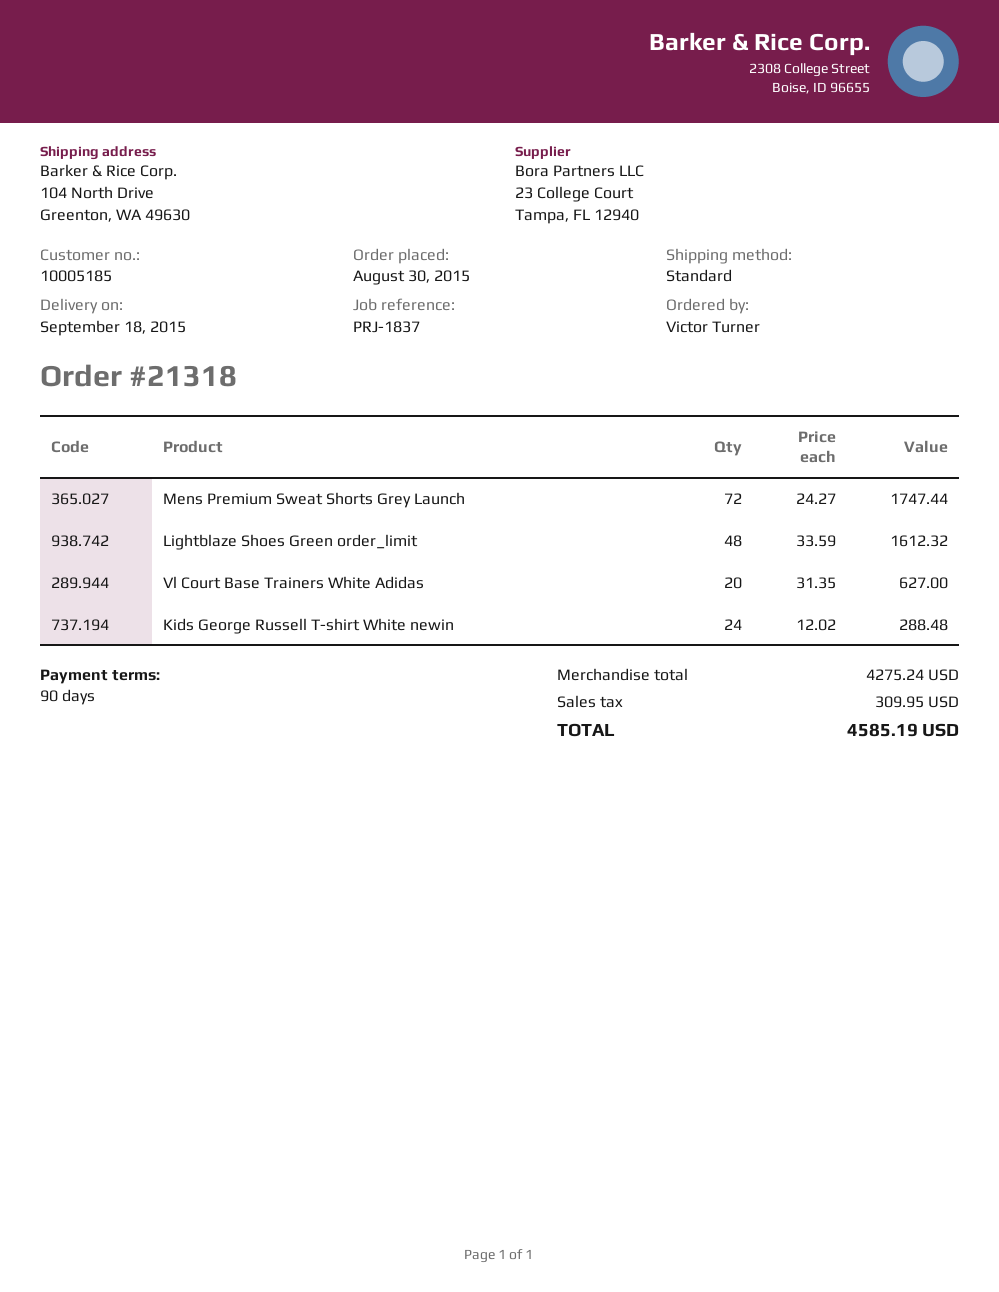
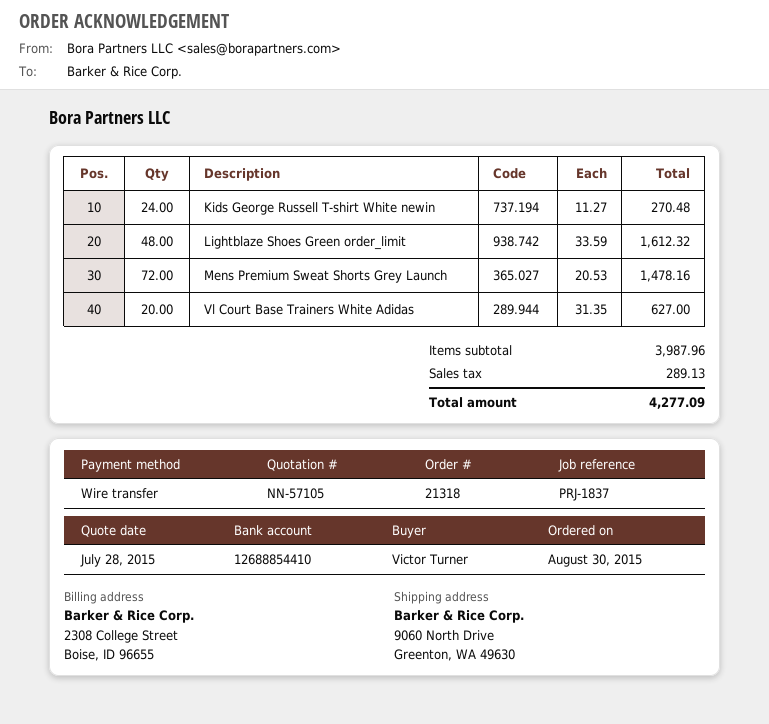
ship to: 104 North Drive, Greenton, WA 49630 -> 9060 North Drive, Greenton, WA 49630
Mens Premium Sweat Shorts Grey Launch: 72 x 24.27 = 1747.44 -> 72 x 20.53 = 1478.16
Kids George Russell T-shirt White newin: 24 x 12.02 = 288.48 -> 24 x 11.27 = 270.48
subtotal: 4275.24 -> 3987.96
tax: 309.95 -> 289.13
total: 4585.19 -> 4277.09

